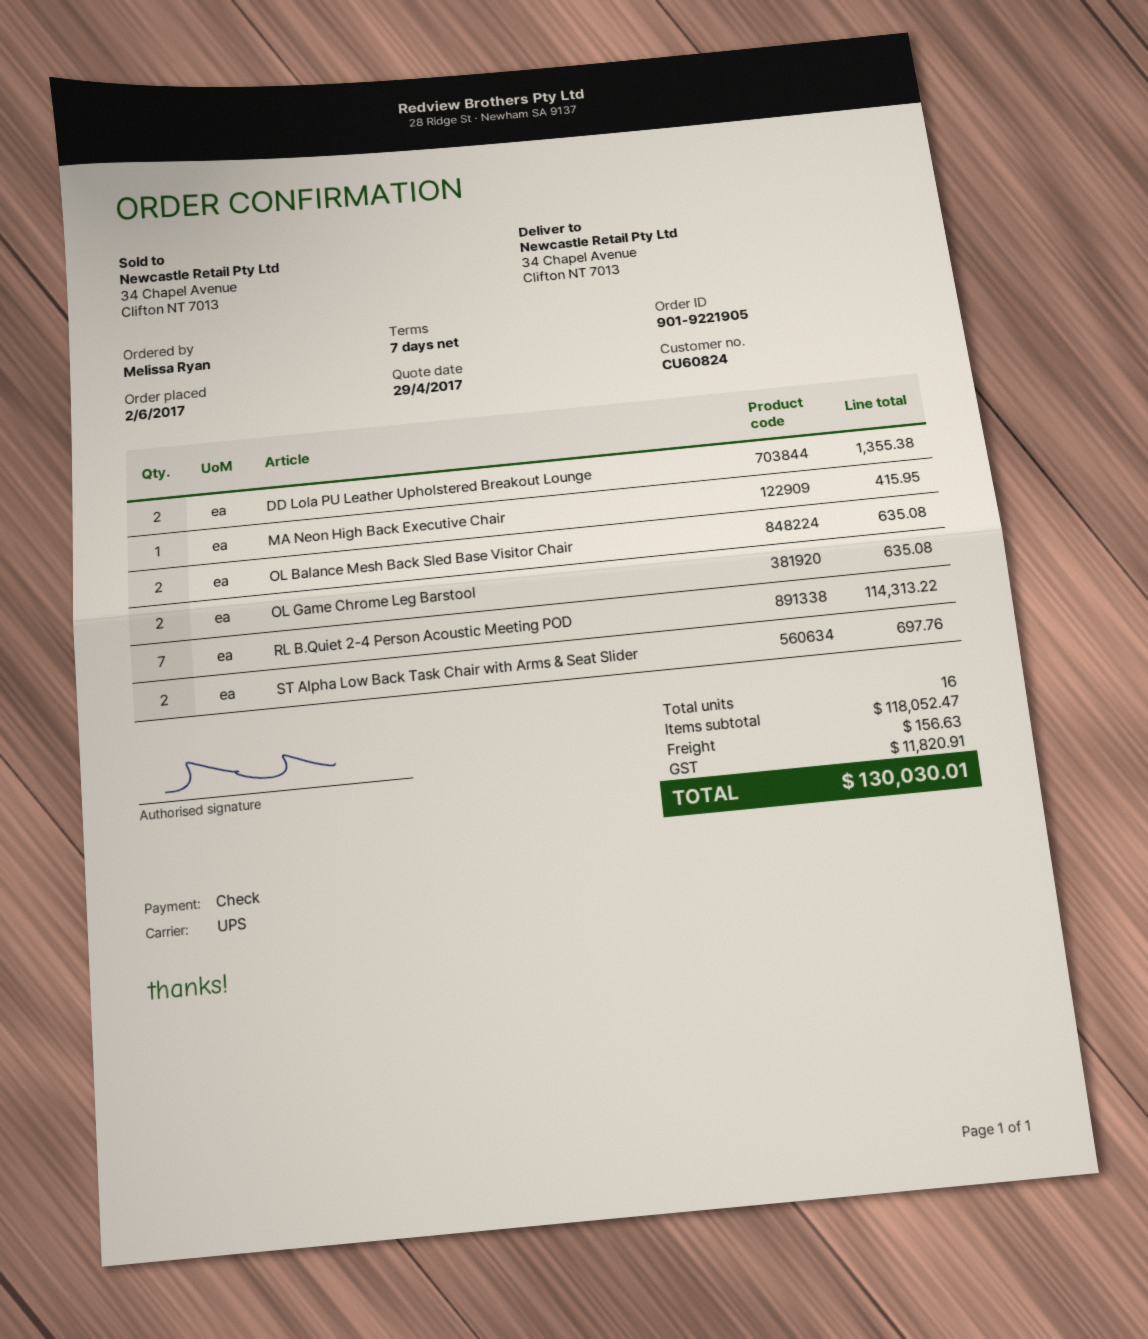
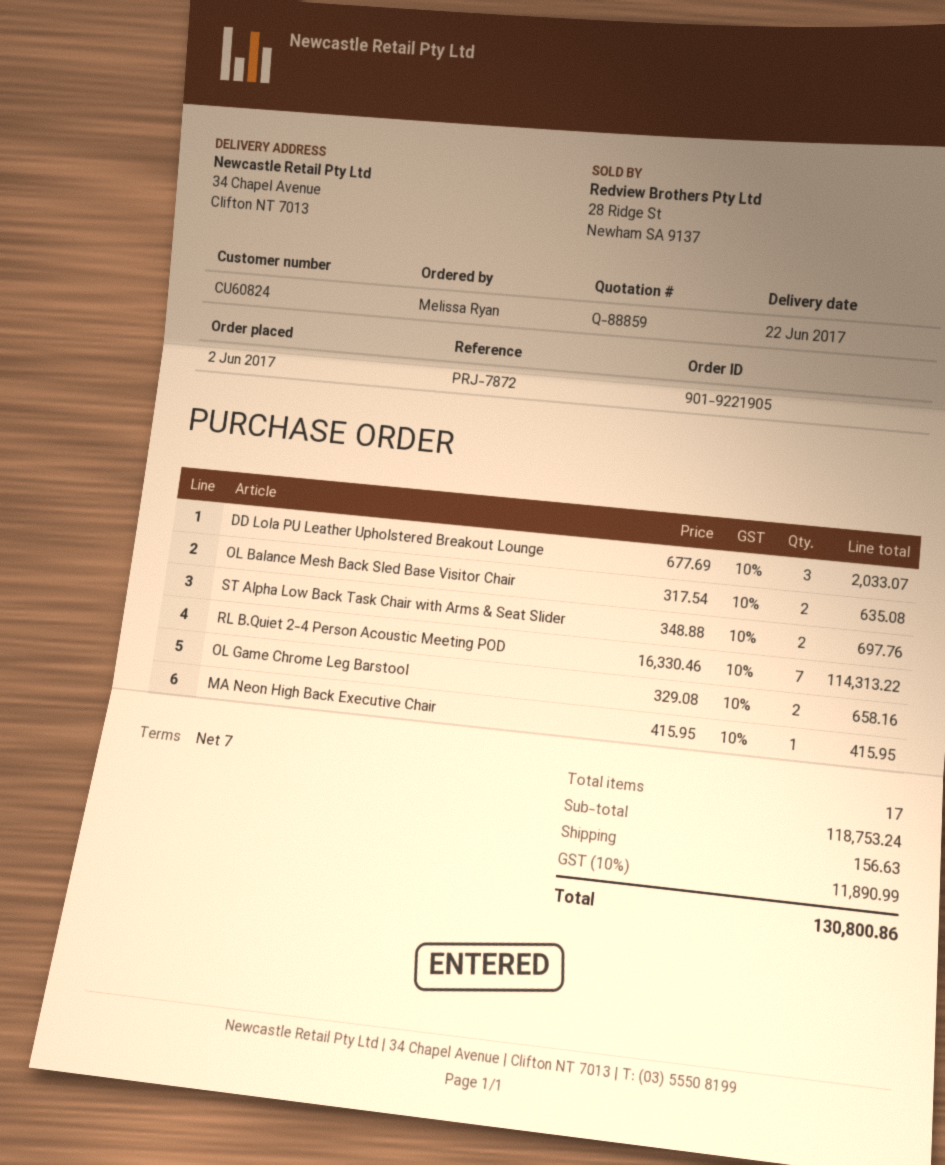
DD Lola PU Leather Upholstered Breakout Lounge: 2 for 1355.38 -> 3 for 2033.07
OL Game Chrome Leg Barstool: 2 for 635.08 -> 2 for 658.16
total quantity: 16 -> 17
subtotal: 118052.47 -> 118753.24
tax: 11820.91 -> 11890.99
total: 130030.01 -> 130800.86

